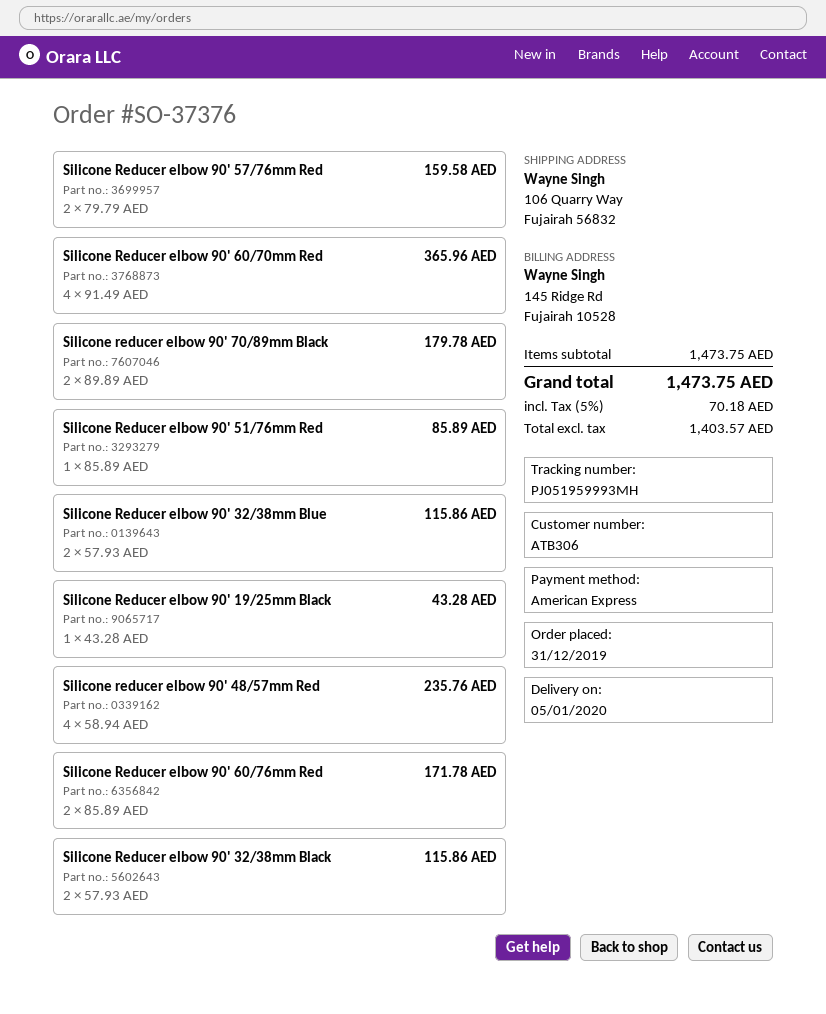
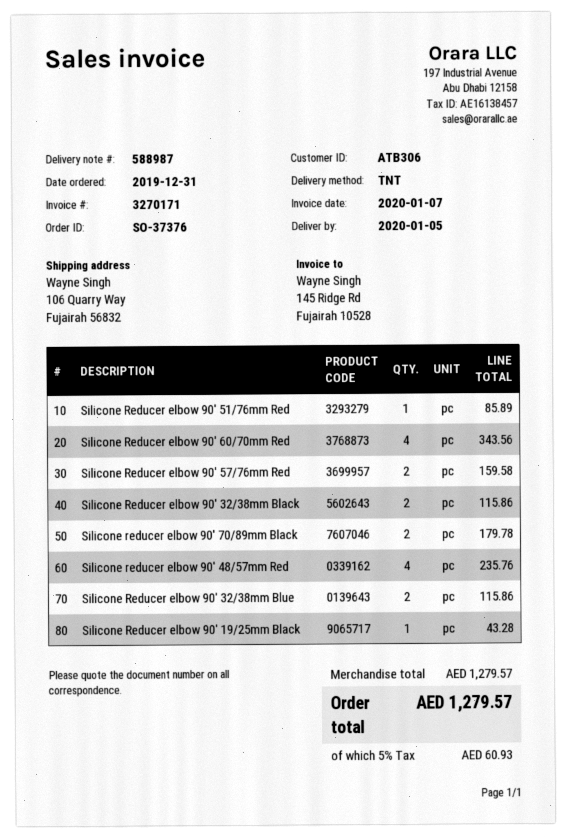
Silicone Reducer elbow 90' 60/70mm Red: 4 for 365.96 -> 4 for 343.56
Silicone Reducer elbow 90' 60/76mm Red: 2 for 171.78 -> none
subtotal: 1473.75 -> 1279.57
tax: 5% = 70.18 -> 5% = 60.93
total: 1473.75 -> 1279.57

